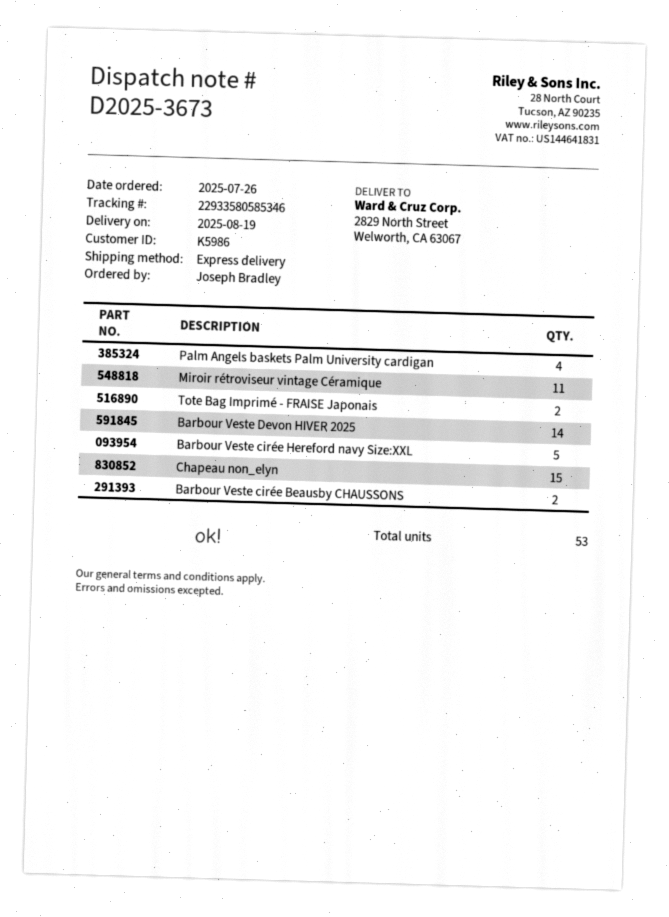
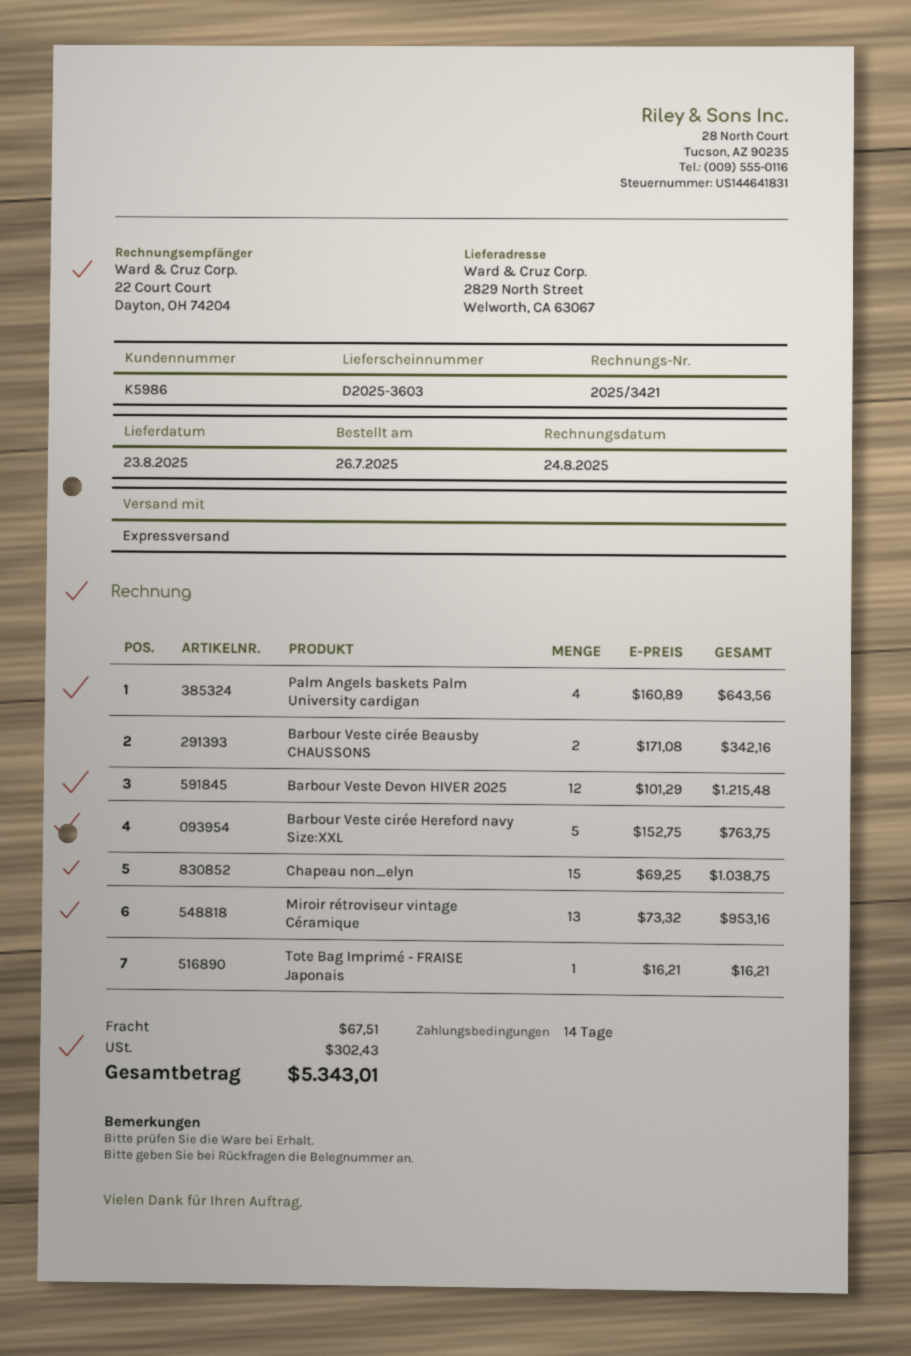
delivery note number: D2025-3673 -> D2025-3603
delivery date: 2025-08-19 -> 2025-08-23
Miroir rétroviseur vintage Céramique: 11 -> 13
Tote Bag Imprimé - FRAISE Japonais: 2 -> 1
Barbour Veste Devon HIVER 2025: 14 -> 12

